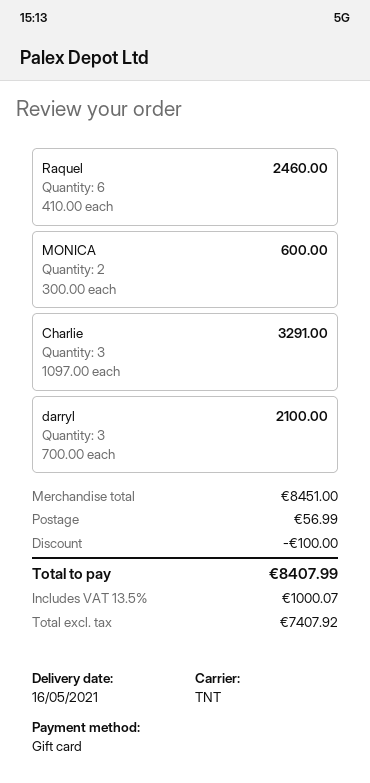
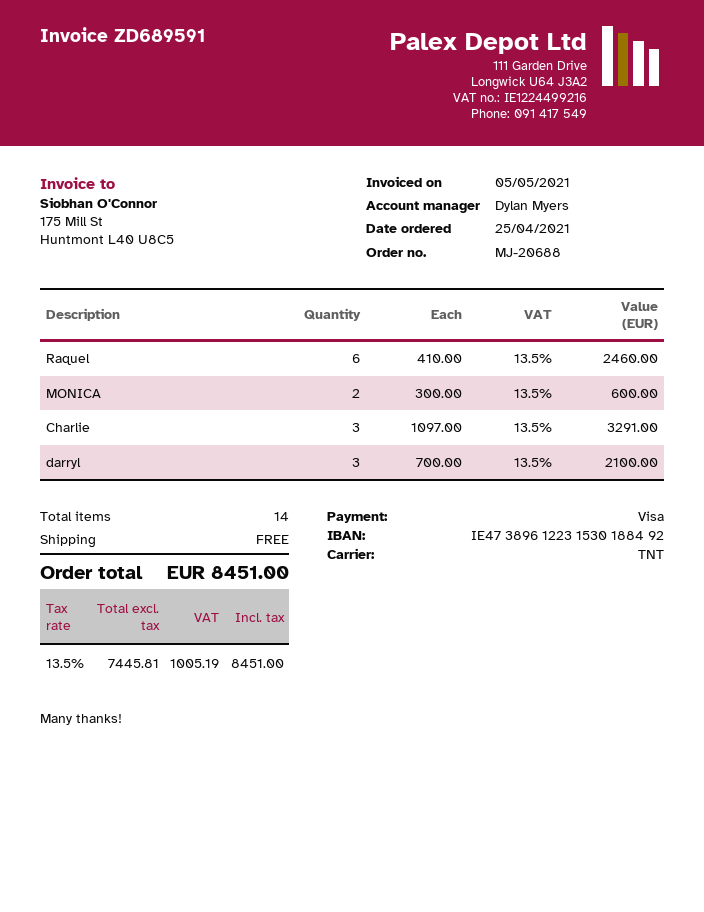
payment method: gift card -> Visa
discount: 100.00 -> none
shipping: 56.99 -> 0.00
net: 7407.92 -> 7445.81
tax: 13.5% = 1000.07 -> 13.5% = 1005.19
total: 8407.99 -> 8451.00

